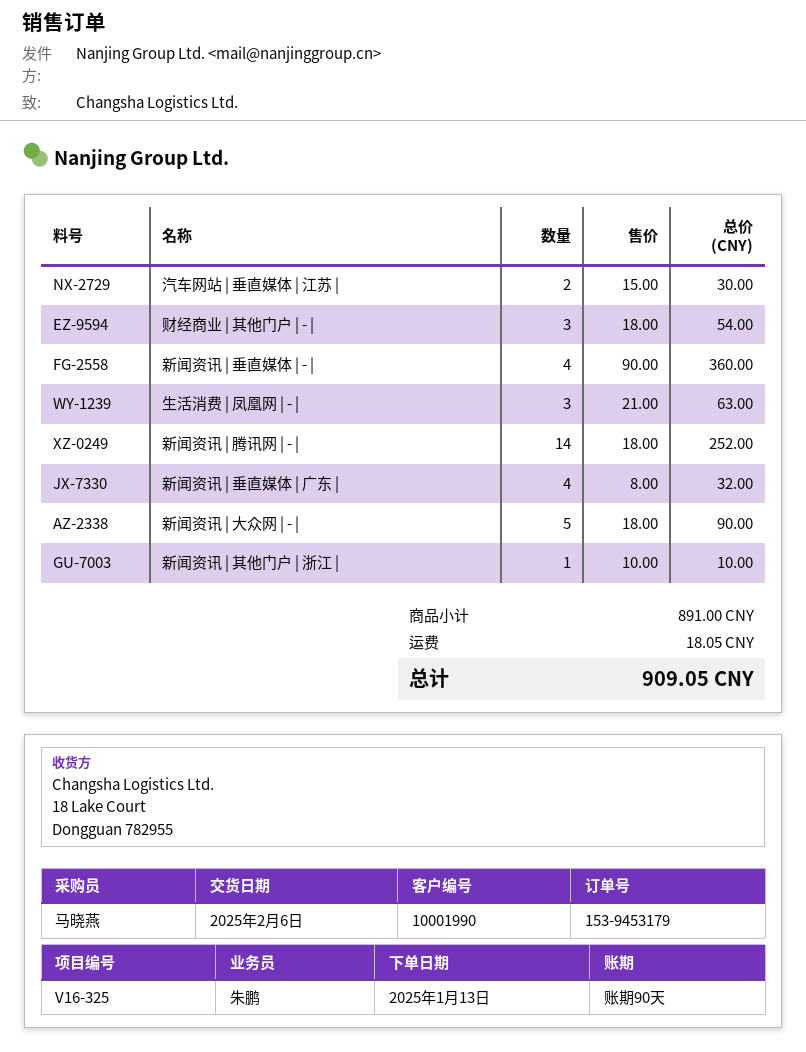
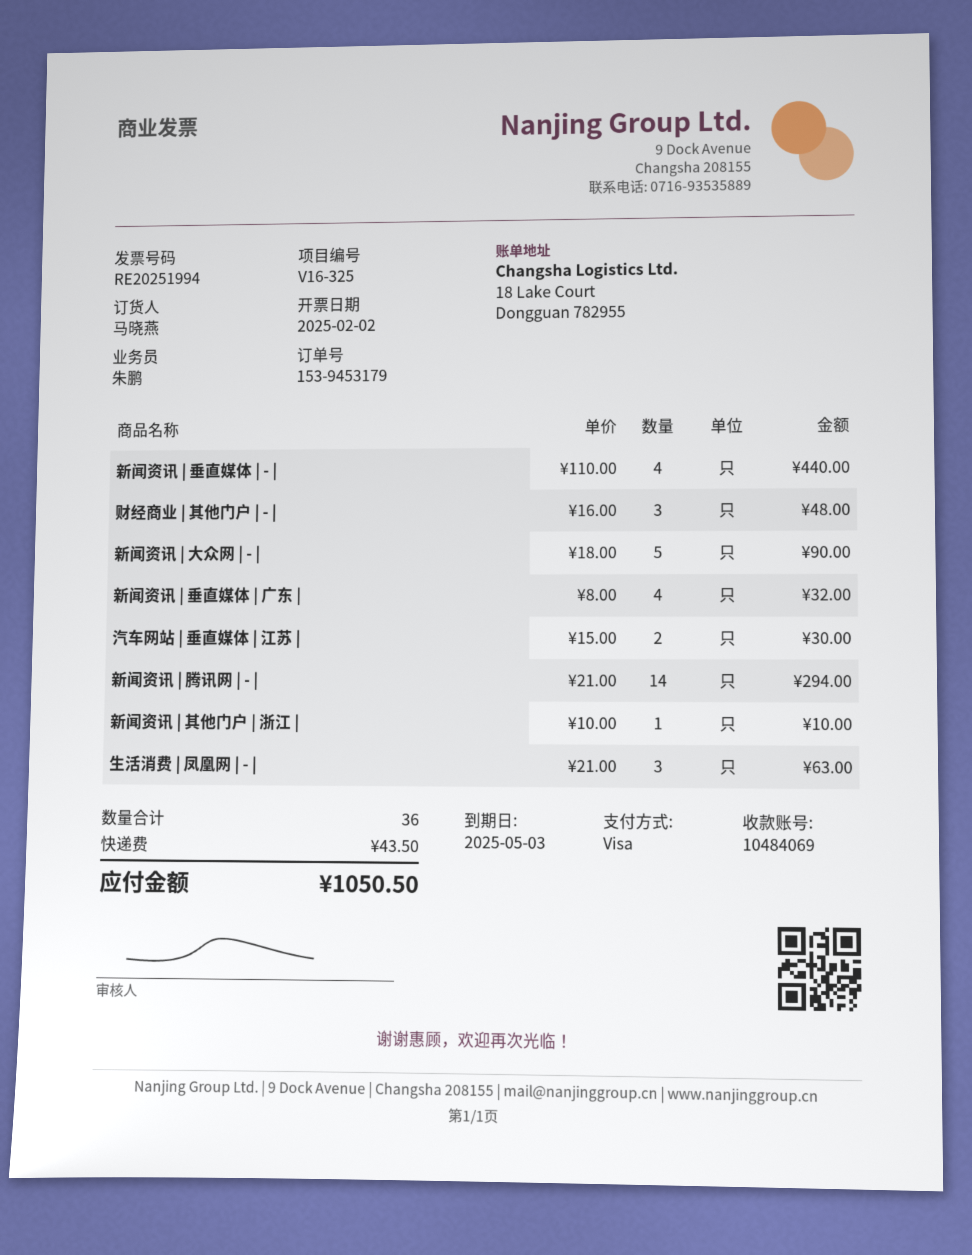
财经商业 | 其他门户 | - |: 3 x 18.00 = 54.00 -> 3 x 16.00 = 48.00
新闻资讯 | 垂直媒体 | - |: 4 x 90.00 = 360.00 -> 4 x 110.00 = 440.00
新闻资讯 | 腾讯网 | - |: 14 x 18.00 = 252.00 -> 14 x 21.00 = 294.00
shipping: 18.05 -> 43.50
total: 909.05 -> 1050.50

